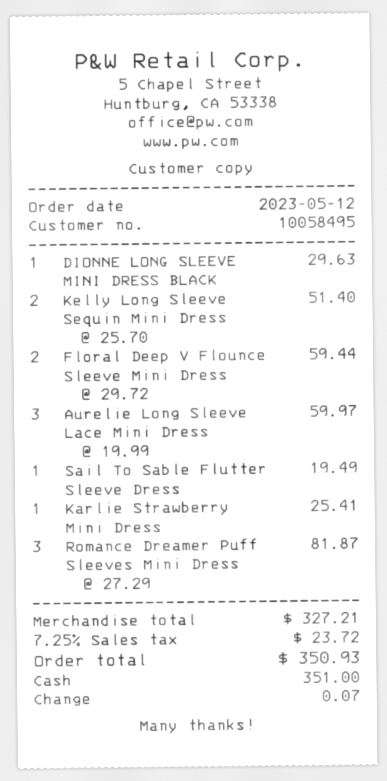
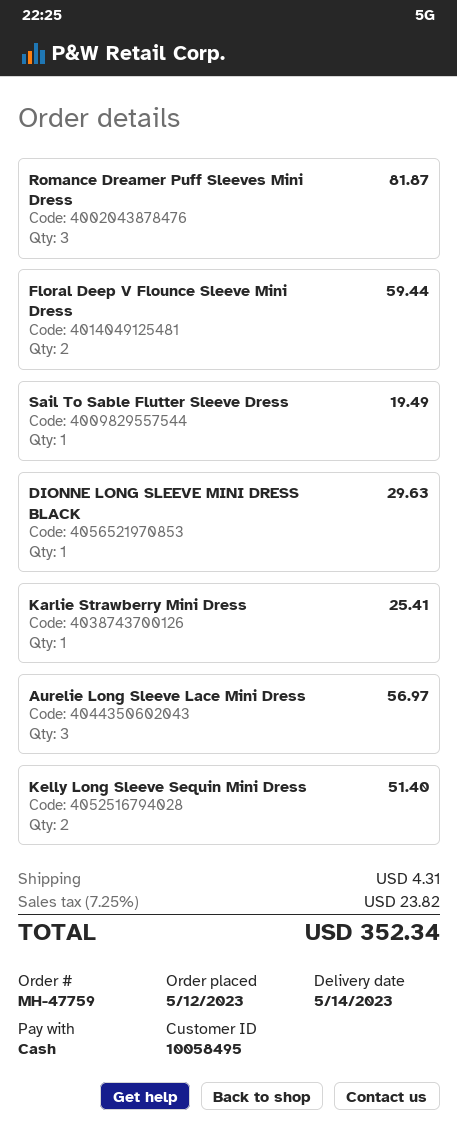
Aurelie Long Sleeve Lace Mini Dress: 3 for 59.97 -> 3 for 56.97
shipping: none -> 4.31
tax: 7.25% = 23.72 -> 7.25% = 23.82
total: 350.93 -> 352.34

